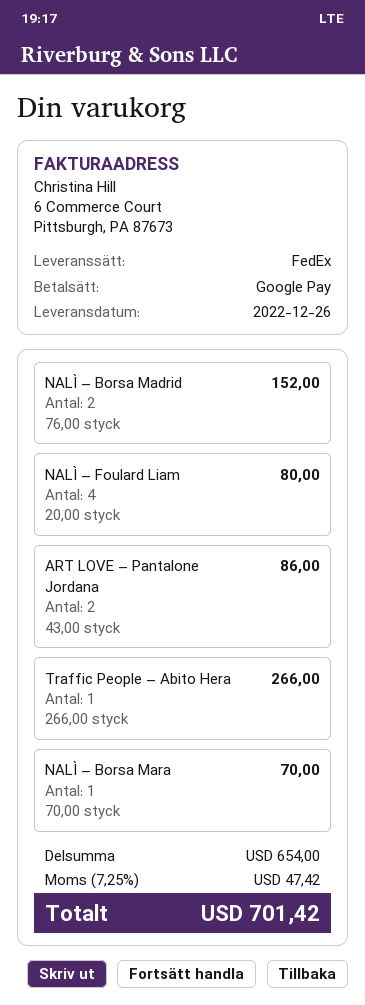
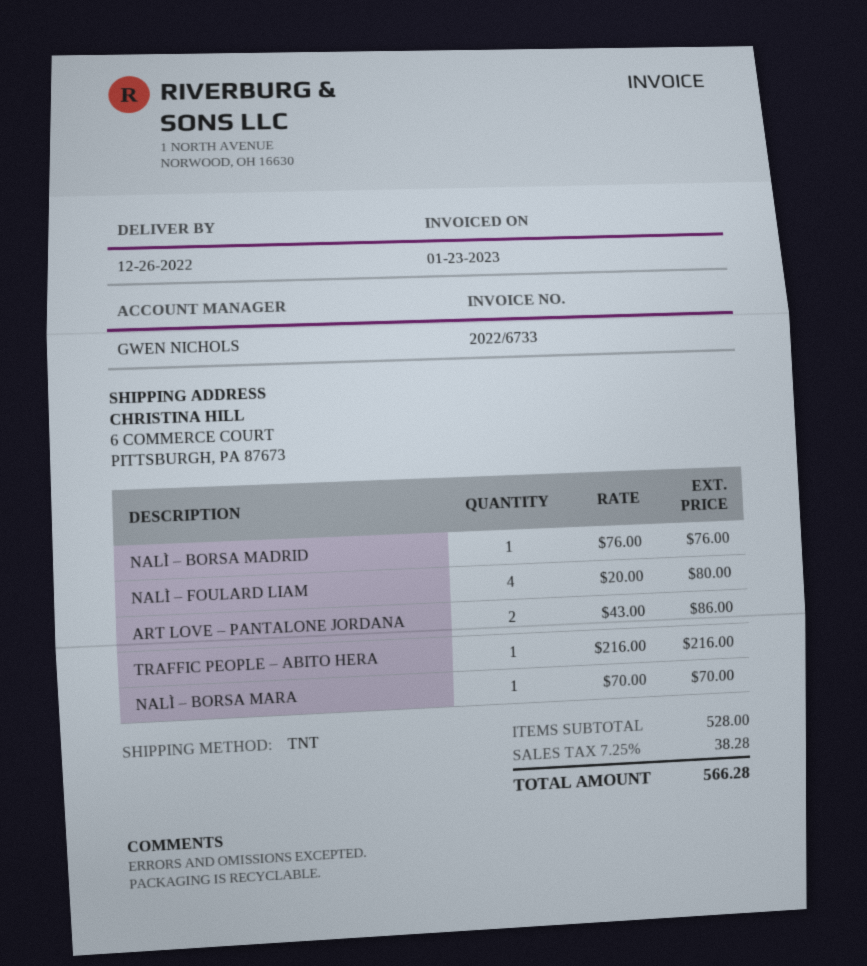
shipping method: FedEx -> TNT
NALÌ – Borsa Madrid: 2 x 76.00 = 152.00 -> 1 x 76.00 = 76.00
Traffic People – Abito Hera: 1 x 266.00 = 266.00 -> 1 x 216.00 = 216.00
subtotal: 654.00 -> 528.00
tax: 7.25% = 47.42 -> 7.25% = 38.28
total: 701.42 -> 566.28

